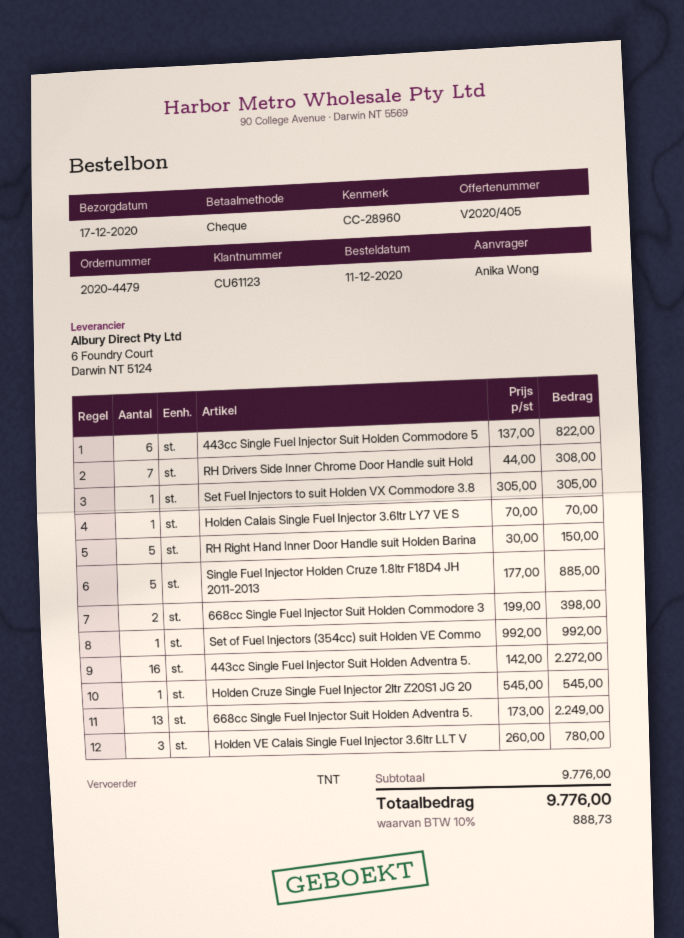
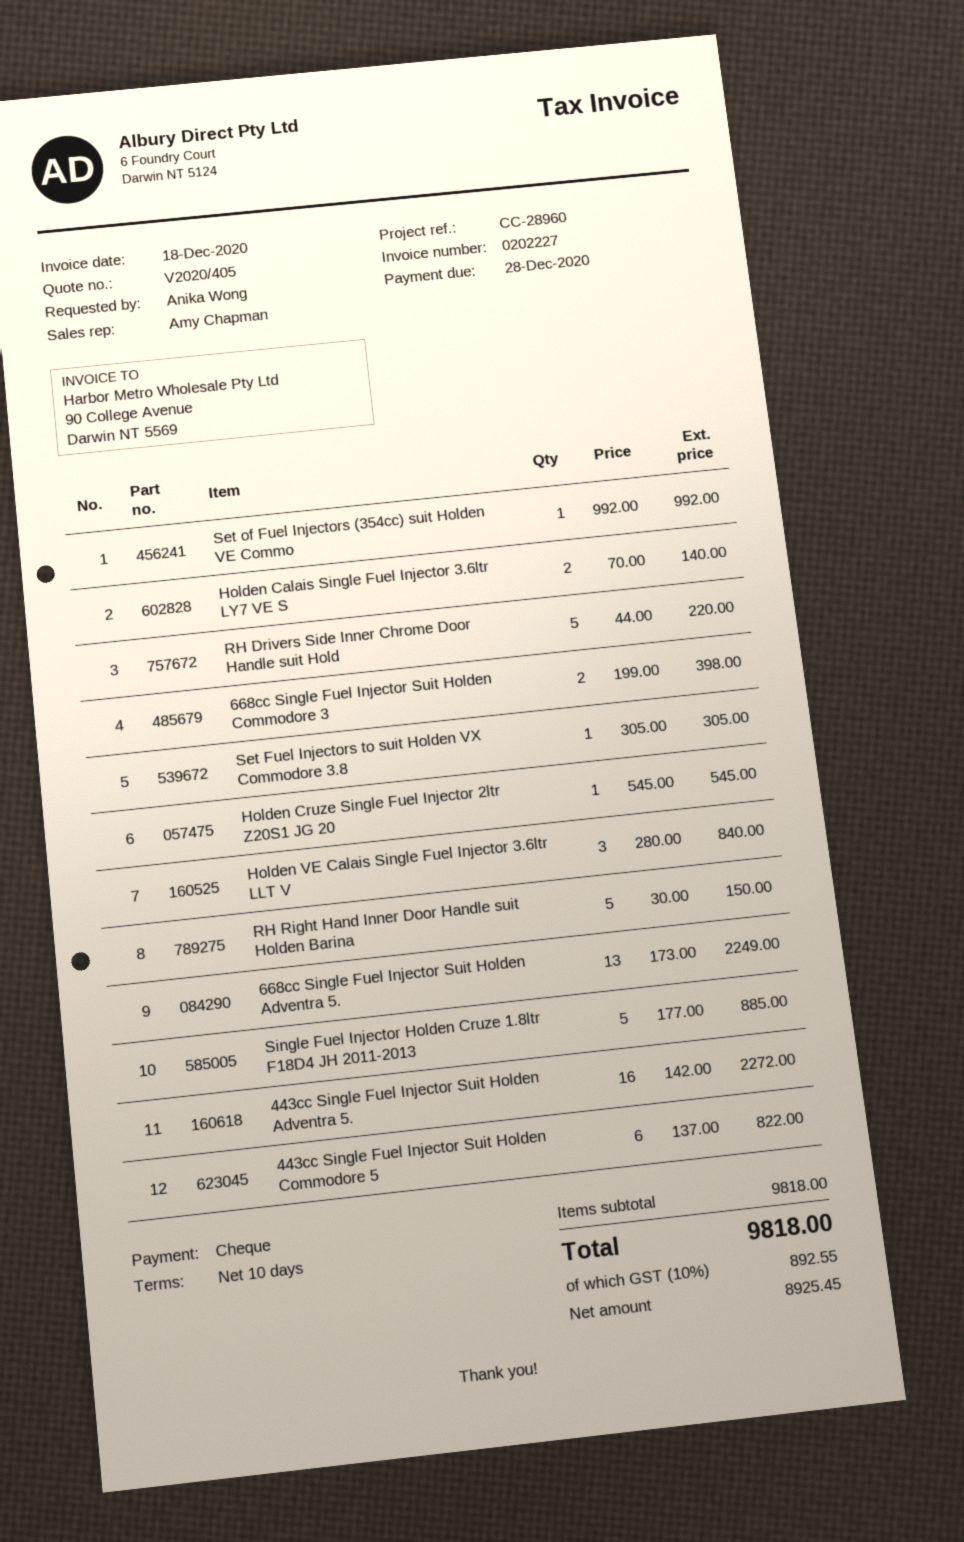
RH Drivers Side Inner Chrome Door Handle suit Hold: 7 x 44.00 = 308.00 -> 5 x 44.00 = 220.00
Holden Calais Single Fuel Injector 3.6ltr LY7 VE S: 1 x 70.00 = 70.00 -> 2 x 70.00 = 140.00
Holden VE Calais Single Fuel Injector 3.6ltr LLT V: 3 x 260.00 = 780.00 -> 3 x 280.00 = 840.00
subtotal: 9776.00 -> 9818.00
tax: 10% = 888.73 -> 10% = 892.55
total: 9776.00 -> 9818.00

